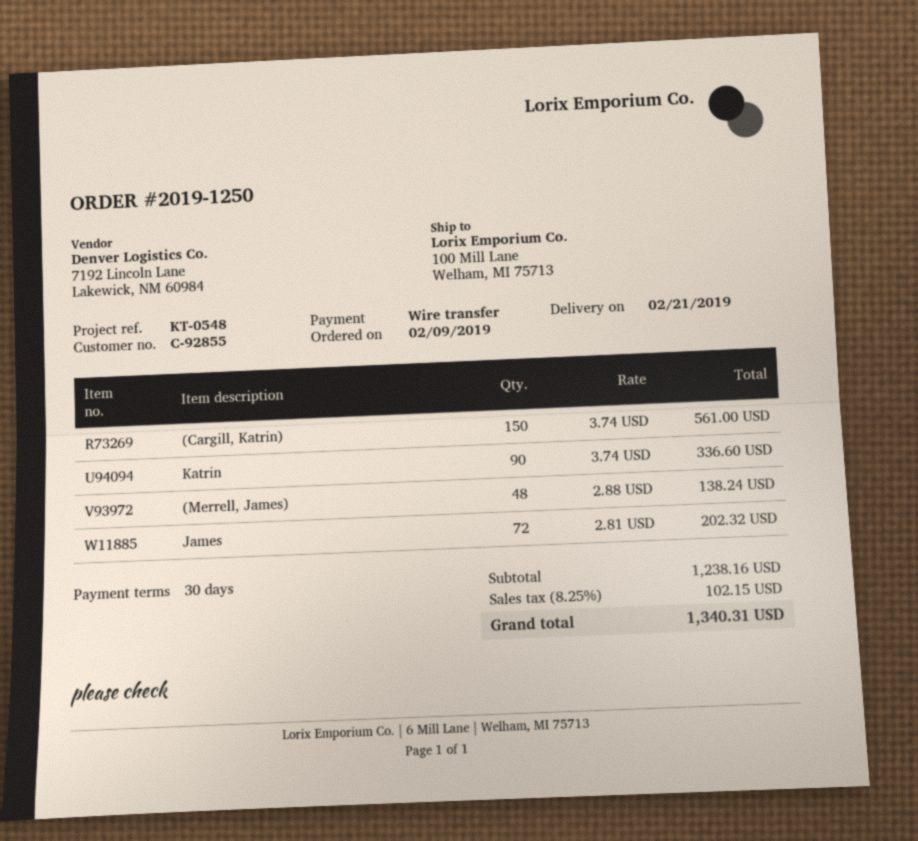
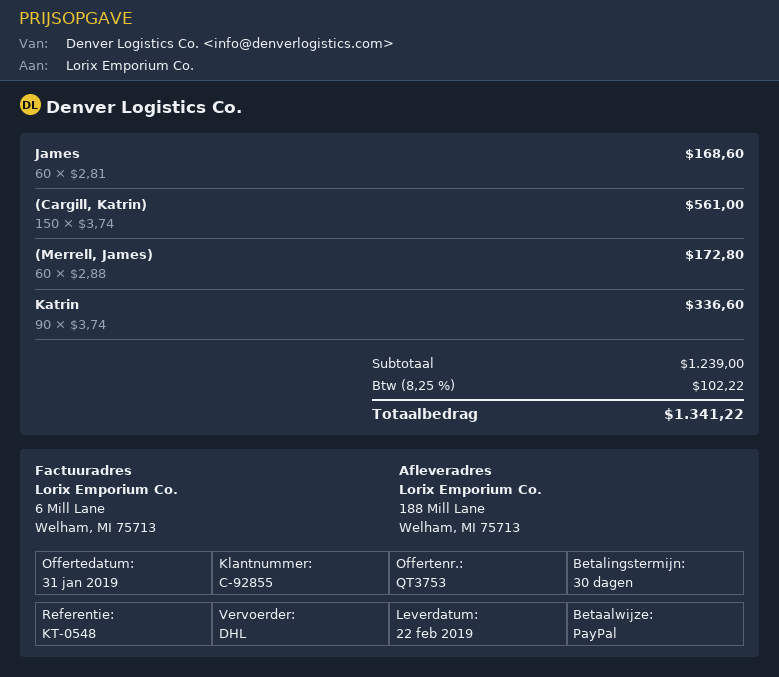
delivery date: 2019-02-21 -> 2019-02-22
payment method: bank transfer -> PayPal
ship to: 100 Mill Lane, Welham, MI 75713 -> 188 Mill Lane, Welham, MI 75713
(Merrell, James): 48 x 2.88 = 138.24 -> 60 x 2.88 = 172.80
James: 72 x 2.81 = 202.32 -> 60 x 2.81 = 168.60
subtotal: 1238.16 -> 1239.00
tax: 8.25% = 102.15 -> 8.25% = 102.22
total: 1340.31 -> 1341.22

